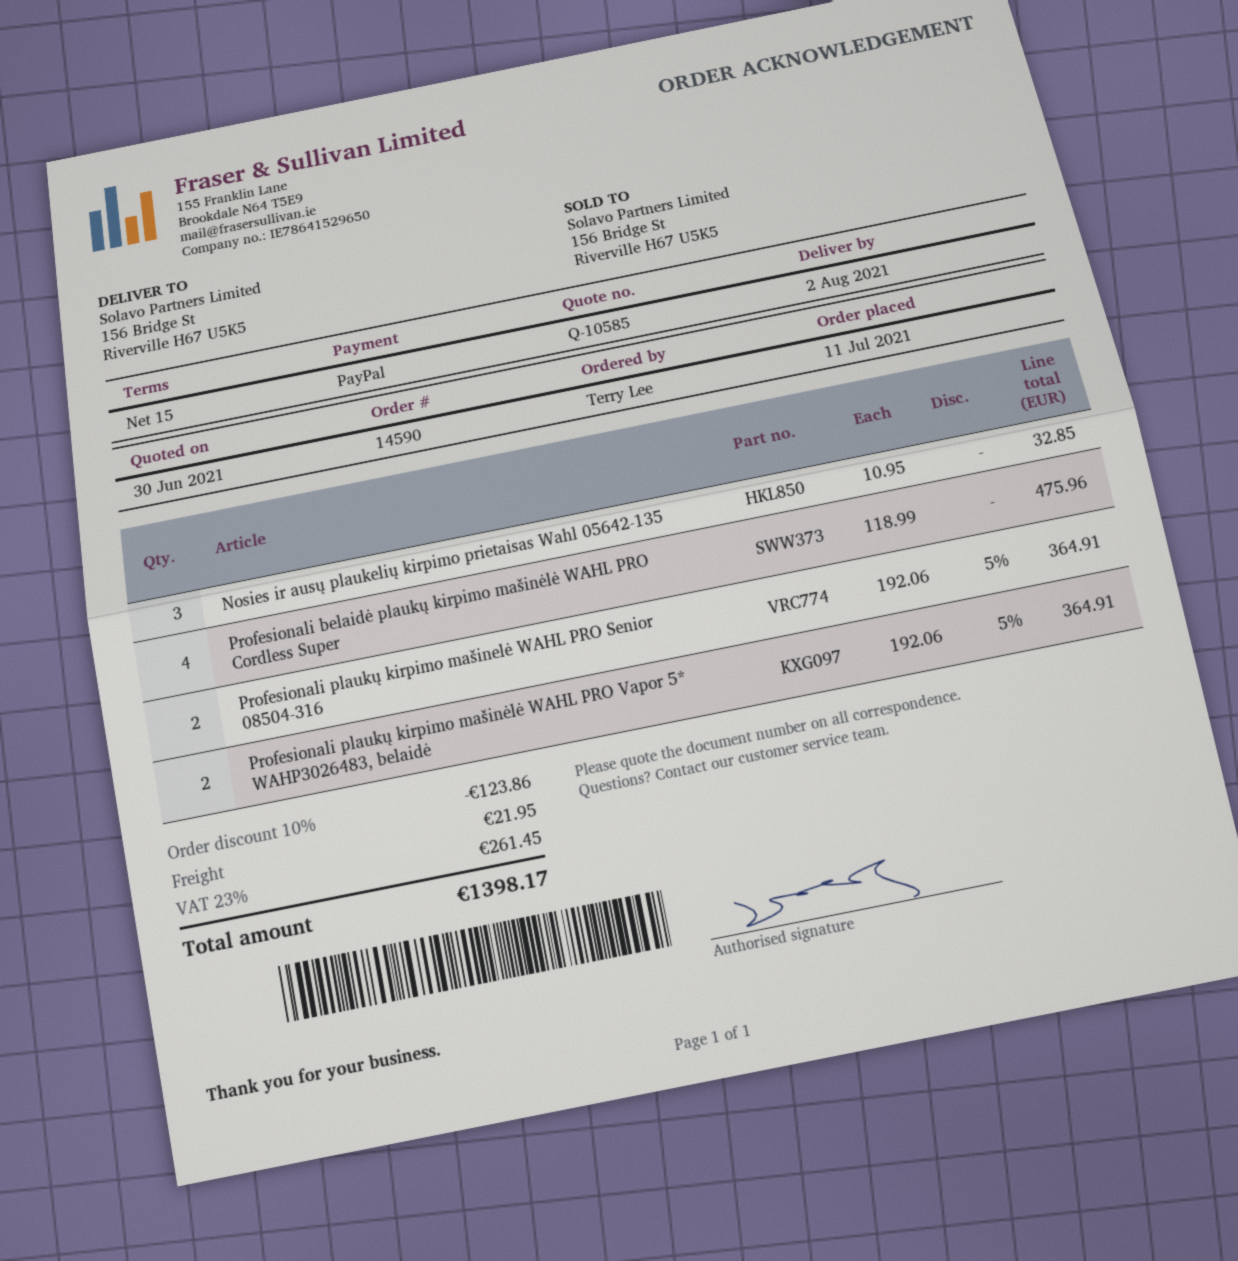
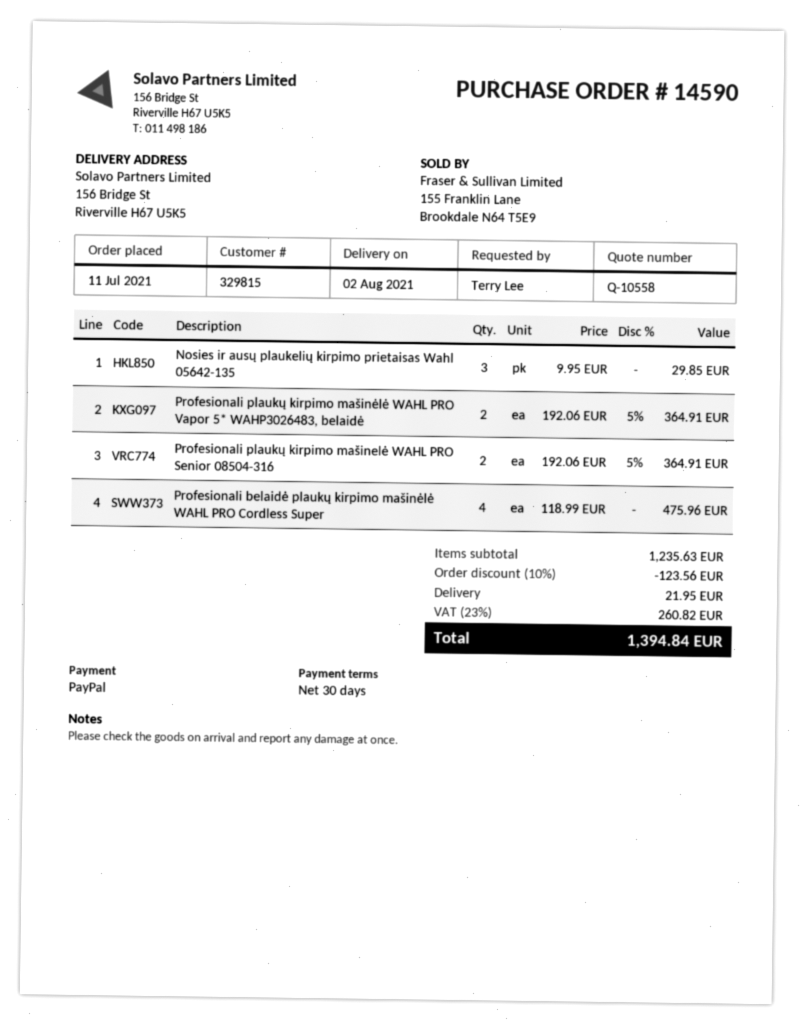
quote number: Q-10585 -> Q-10558
payment terms: 15 days -> 30 days
Nosies ir ausų plaukelių kirpimo prietaisas Wahl 05642-135: 3 x 10.95 = 32.85 -> 3 x 9.95 = 29.85
discount: 10% = 123.86 -> 10% = 123.56
tax: 23% = 261.45 -> 23% = 260.82
total: 1398.17 -> 1394.84

